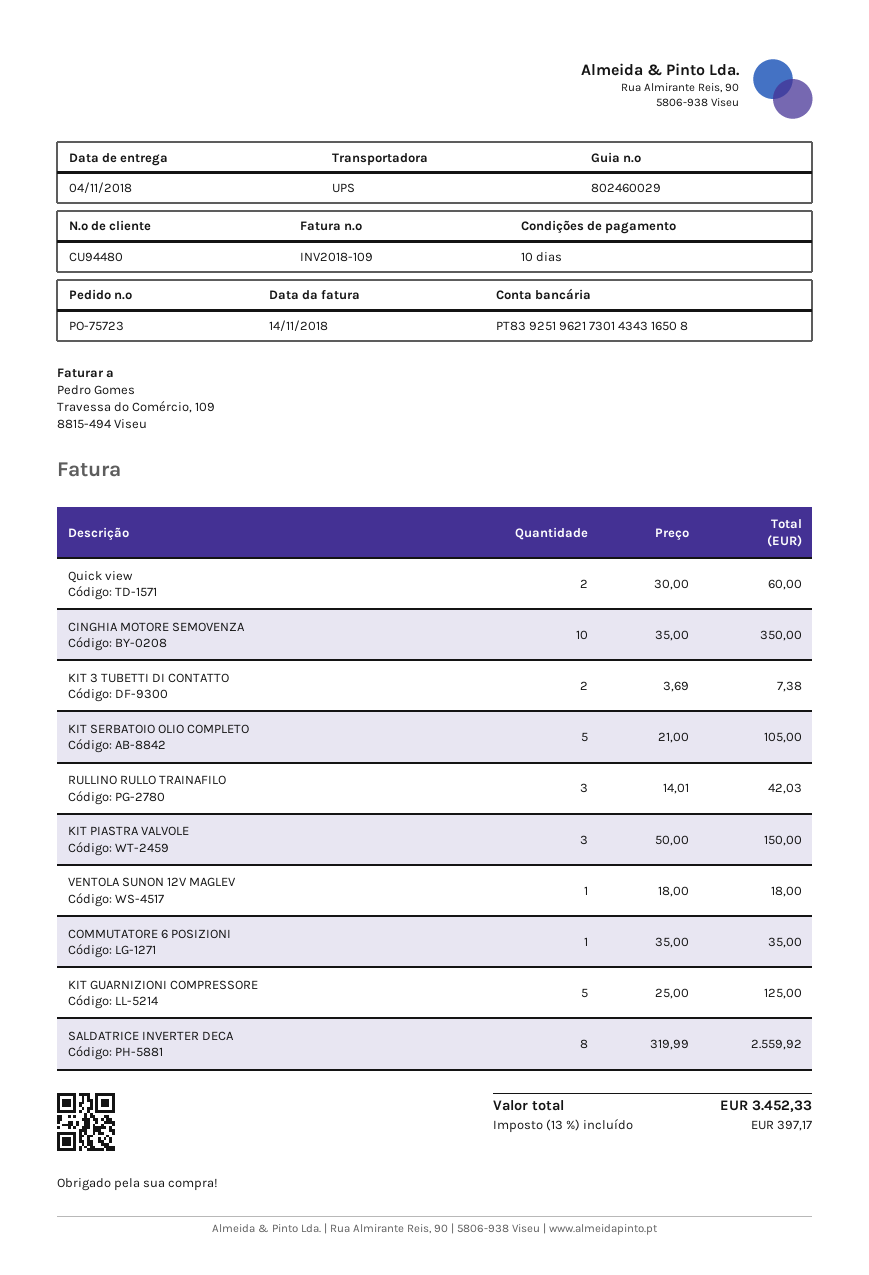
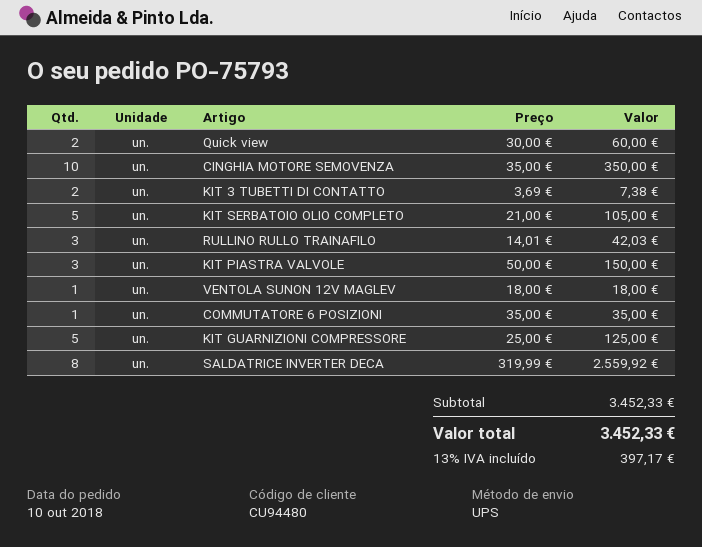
order number: PO-75723 -> PO-75793

